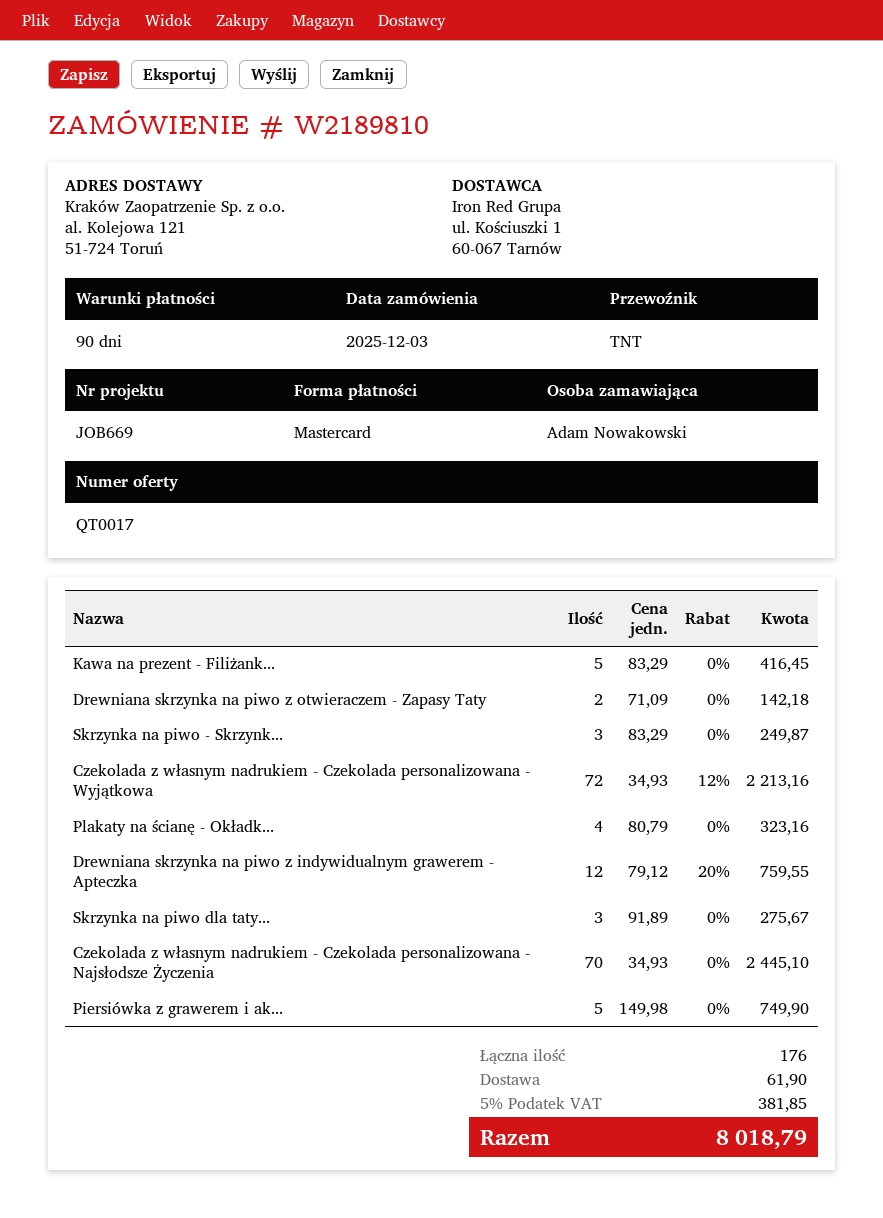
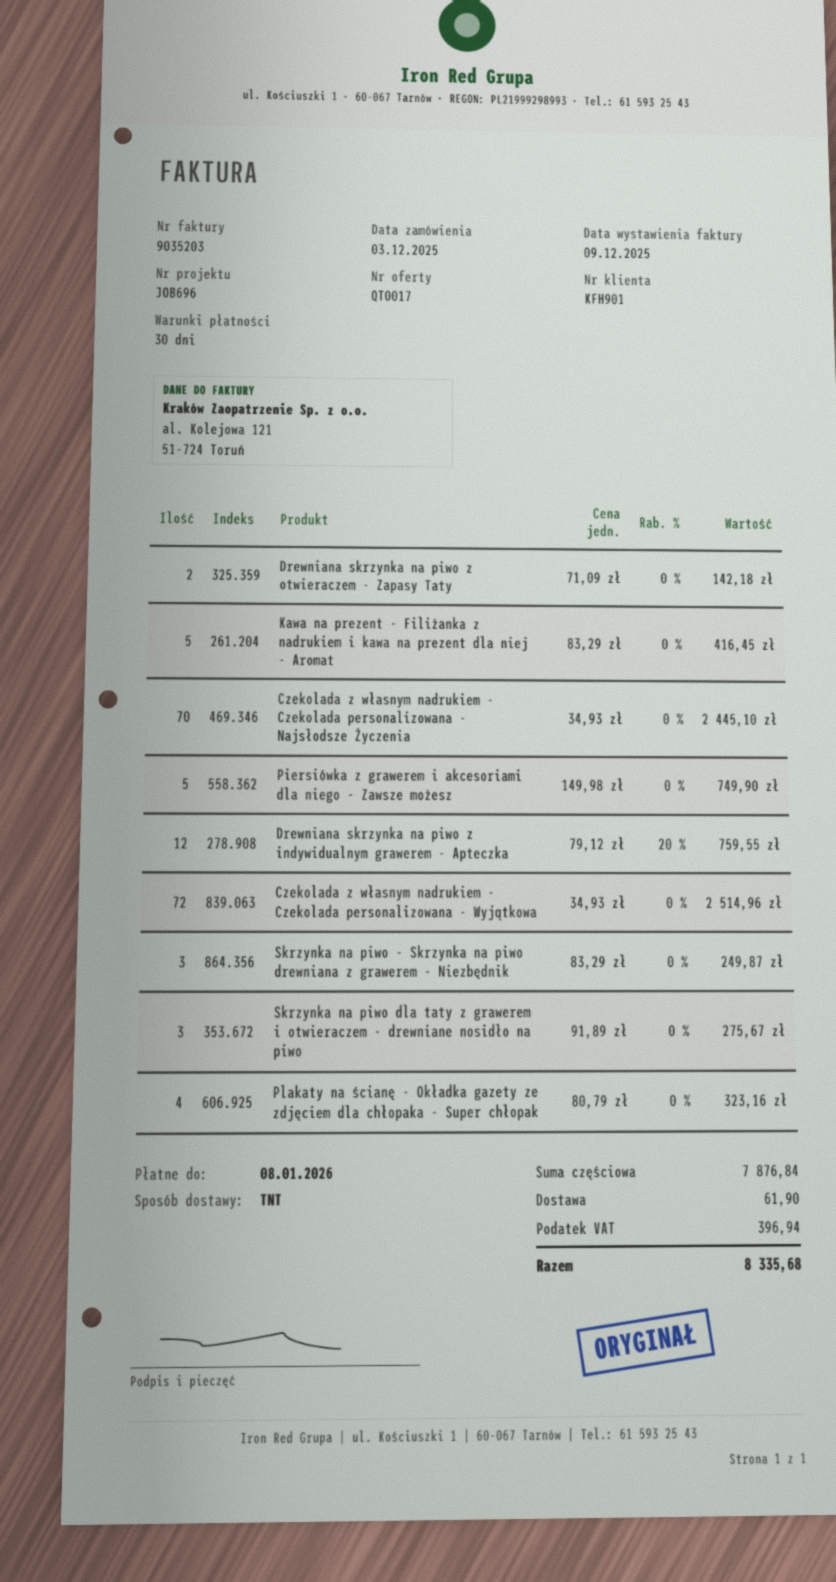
payment terms: 90 days -> 30 days
reference: JOB669 -> JOB696
Czekolada z własnym nadrukiem - Czekolada personalizowana - Wyjątkowa: 72 x 34.93 - 12% = 2213.16 -> 72 x 34.93 = 2514.96
tax: 381.85 -> 396.94
total: 8018.79 -> 8335.68

